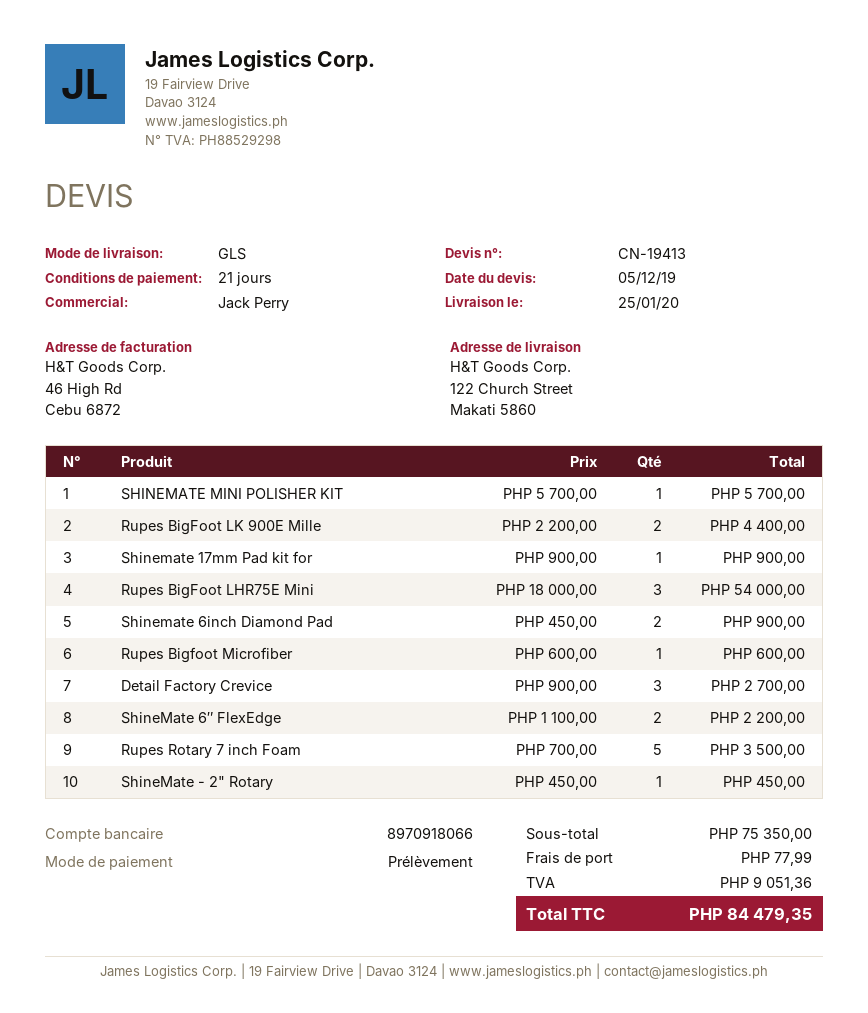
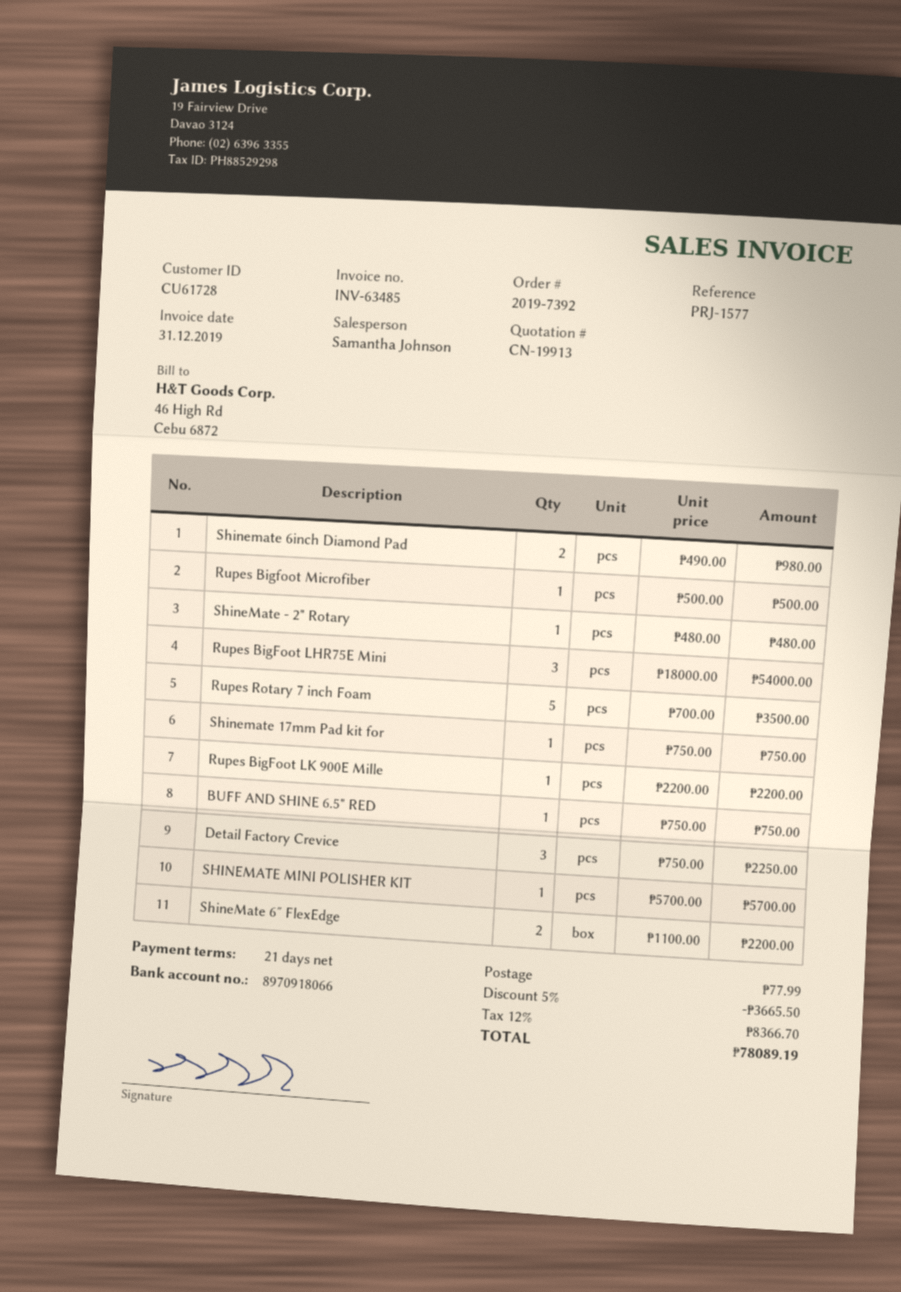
quote number: CN-19413 -> CN-19913
sales rep: Jack Perry -> Samantha Johnson
Rupes BigFoot LK 900E Mille: 2 x 2200.00 = 4400.00 -> 1 x 2200.00 = 2200.00
Shinemate 17mm Pad kit for: 1 x 900.00 = 900.00 -> 1 x 750.00 = 750.00
Shinemate 6inch Diamond Pad: 2 x 450.00 = 900.00 -> 2 x 490.00 = 980.00
Rupes Bigfoot Microfiber: 1 x 600.00 = 600.00 -> 1 x 500.00 = 500.00
Detail Factory Crevice: 3 x 900.00 = 2700.00 -> 3 x 750.00 = 2250.00
ShineMate - 2" Rotary: 1 x 450.00 = 450.00 -> 1 x 480.00 = 480.00
BUFF AND SHINE 6.5" RED: none -> 1 x 750.00 = 750.00
discount: none -> 5% = 3665.50
tax: 9051.36 -> 8366.70
total: 84479.35 -> 78089.19

